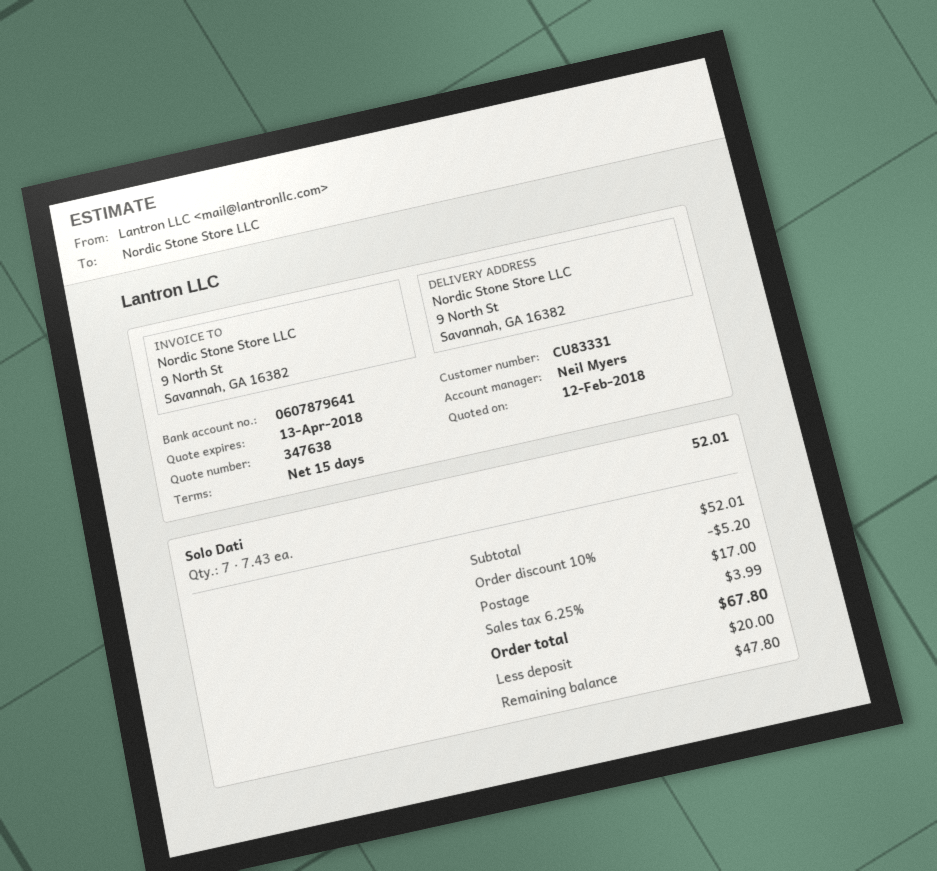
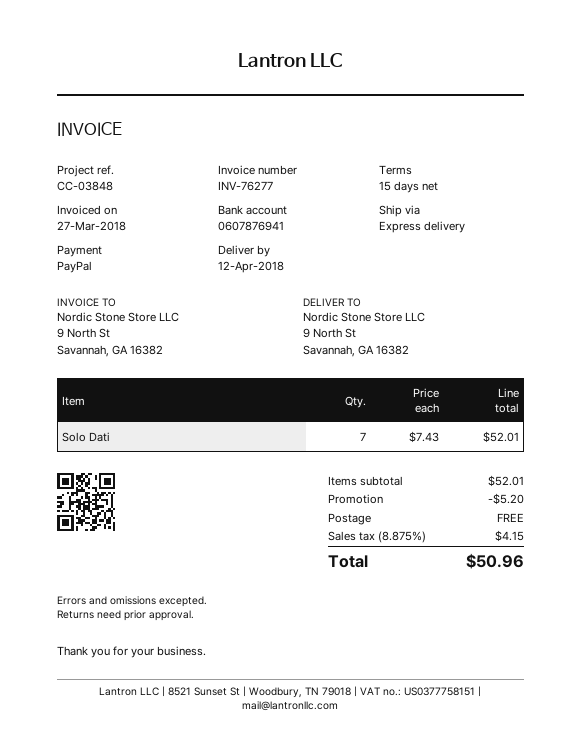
bank account: 0607879641 -> 0607876941
shipping: 17.00 -> 0.00
tax: 6.25% = 3.99 -> 8.875% = 4.15
total: 67.80 -> 50.96

